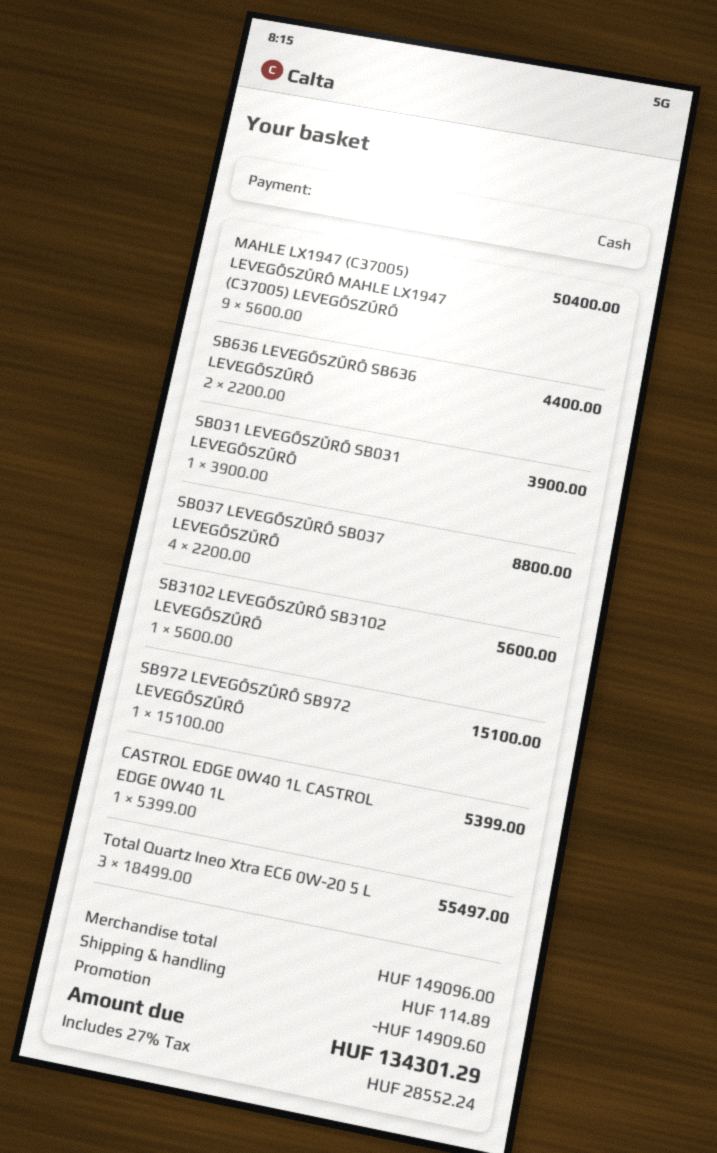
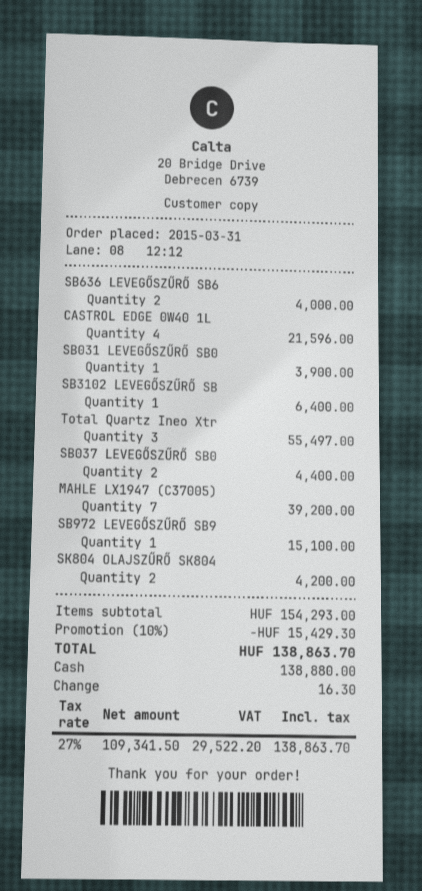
MAHLE LX1947 (C37005) LEVEGŐSZŰRŐ MAHLE LX1947 (C37005) LEVEGŐSZŰRŐ: 9 for 50400.00 -> 7 for 39200.00
SB636 LEVEGŐSZŰRŐ SB636 LEVEGŐSZŰRŐ: 2 for 4400.00 -> 2 for 4000.00
SB037 LEVEGŐSZŰRŐ SB037 LEVEGŐSZŰRŐ: 4 for 8800.00 -> 2 for 4400.00
SB3102 LEVEGŐSZŰRŐ SB3102 LEVEGŐSZŰRŐ: 1 for 5600.00 -> 1 for 6400.00
CASTROL EDGE 0W40 1L CASTROL EDGE 0W40 1L: 1 for 5399.00 -> 4 for 21596.00
SK804 OLAJSZŰRŐ SK804: none -> 2 for 4200.00
subtotal: 149096.00 -> 154293.00
discount: 14909.60 -> 15429.30
shipping: 114.89 -> none
tax: 27% = 28552.24 -> 27% = 29522.20
total: 134301.29 -> 138863.70

